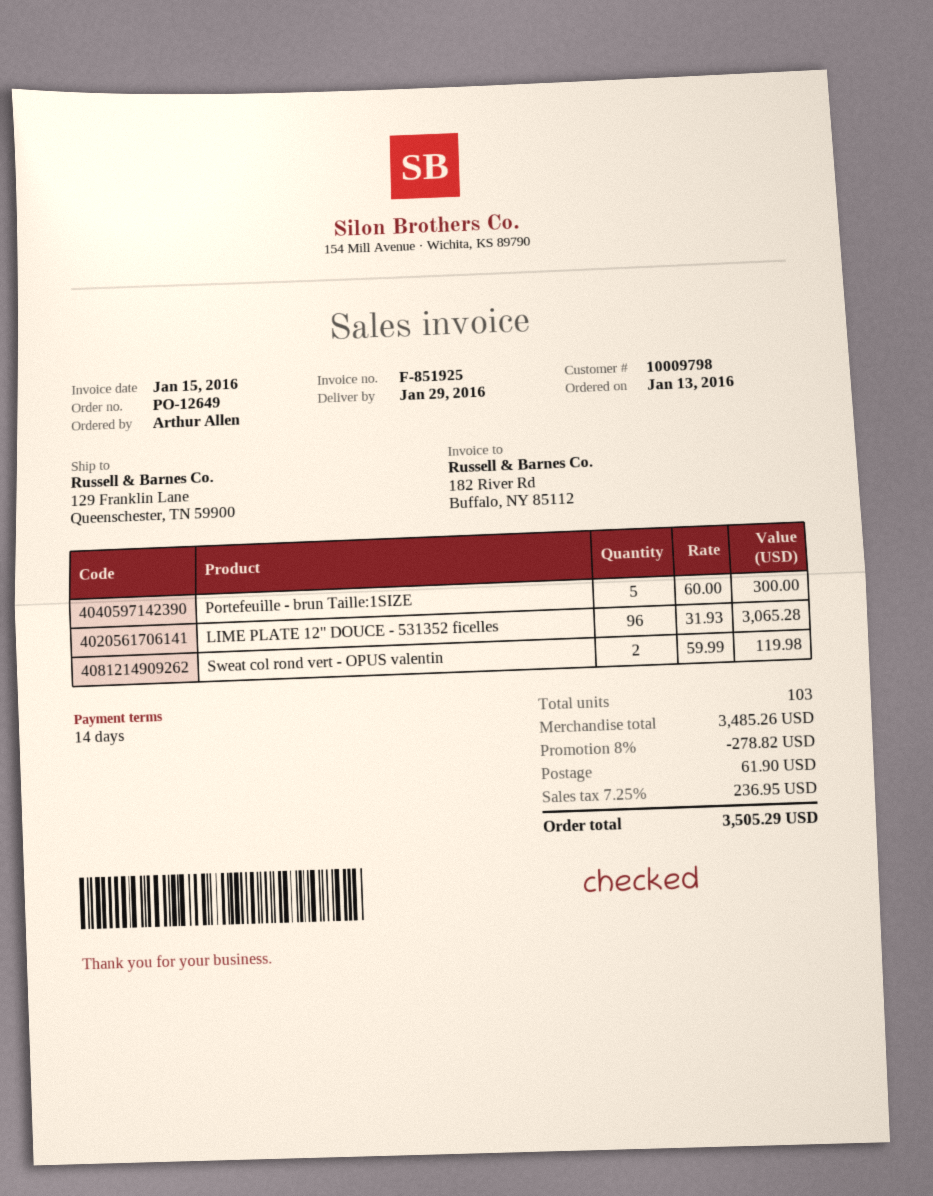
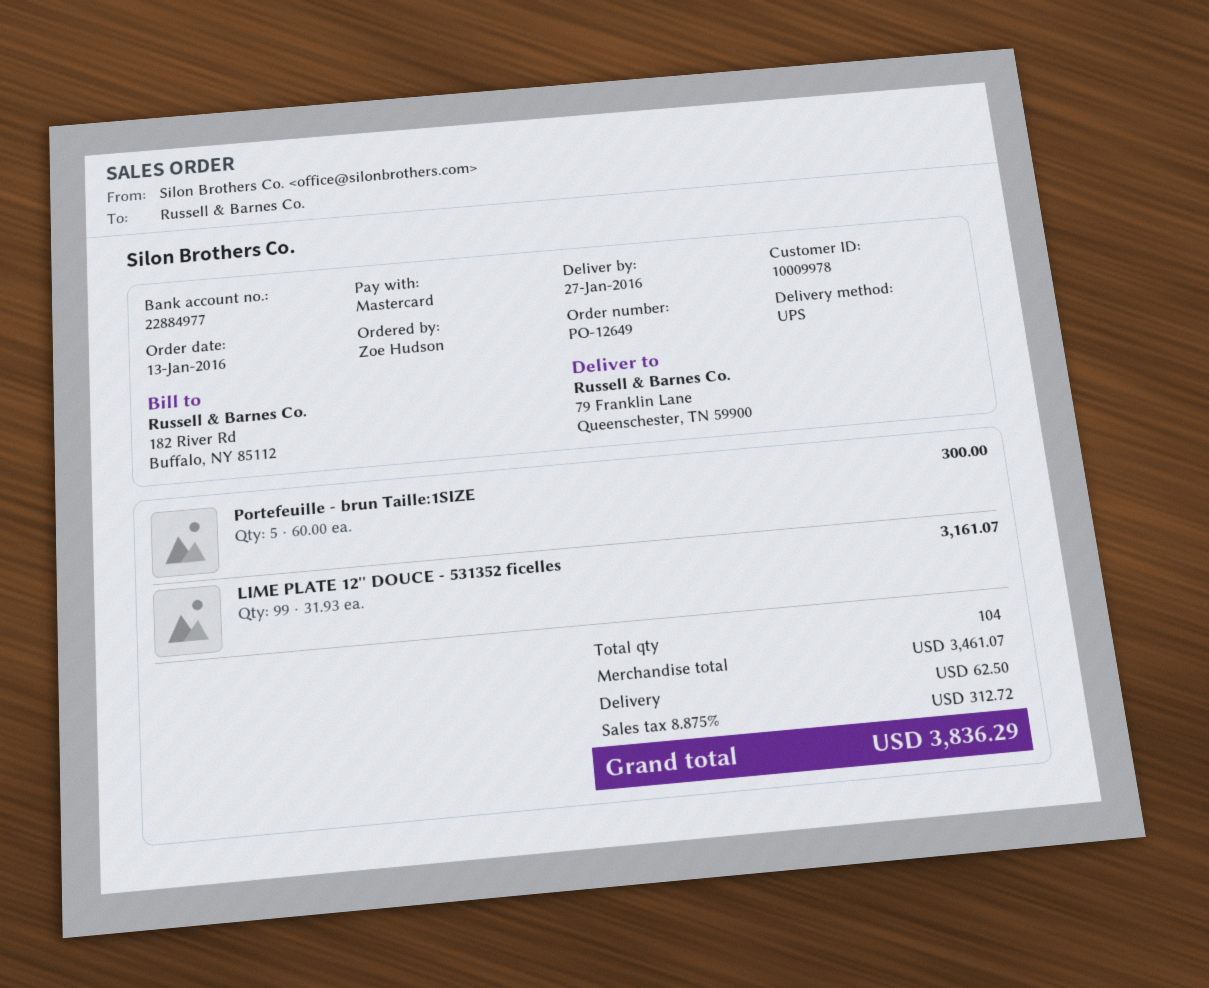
delivery date: 2016-01-29 -> 2016-01-27
customer number: 10009798 -> 10009978
ordered by: Arthur Allen -> Zoe Hudson
ship to: 129 Franklin Lane, Queenschester, TN 59900 -> 79 Franklin Lane, Queenschester, TN 59900
LIME PLATE 12'' DOUCE - 531352 ficelles: 96 x 31.93 = 3065.28 -> 99 x 31.93 = 3161.07
Sweat col rond vert - OPUS valentin: 2 x 59.99 = 119.98 -> none
total quantity: 103 -> 104
subtotal: 3485.26 -> 3461.07
discount: 8% = 278.82 -> none
shipping: 61.90 -> 62.50
tax: 7.25% = 236.95 -> 8.875% = 312.72
total: 3505.29 -> 3836.29

